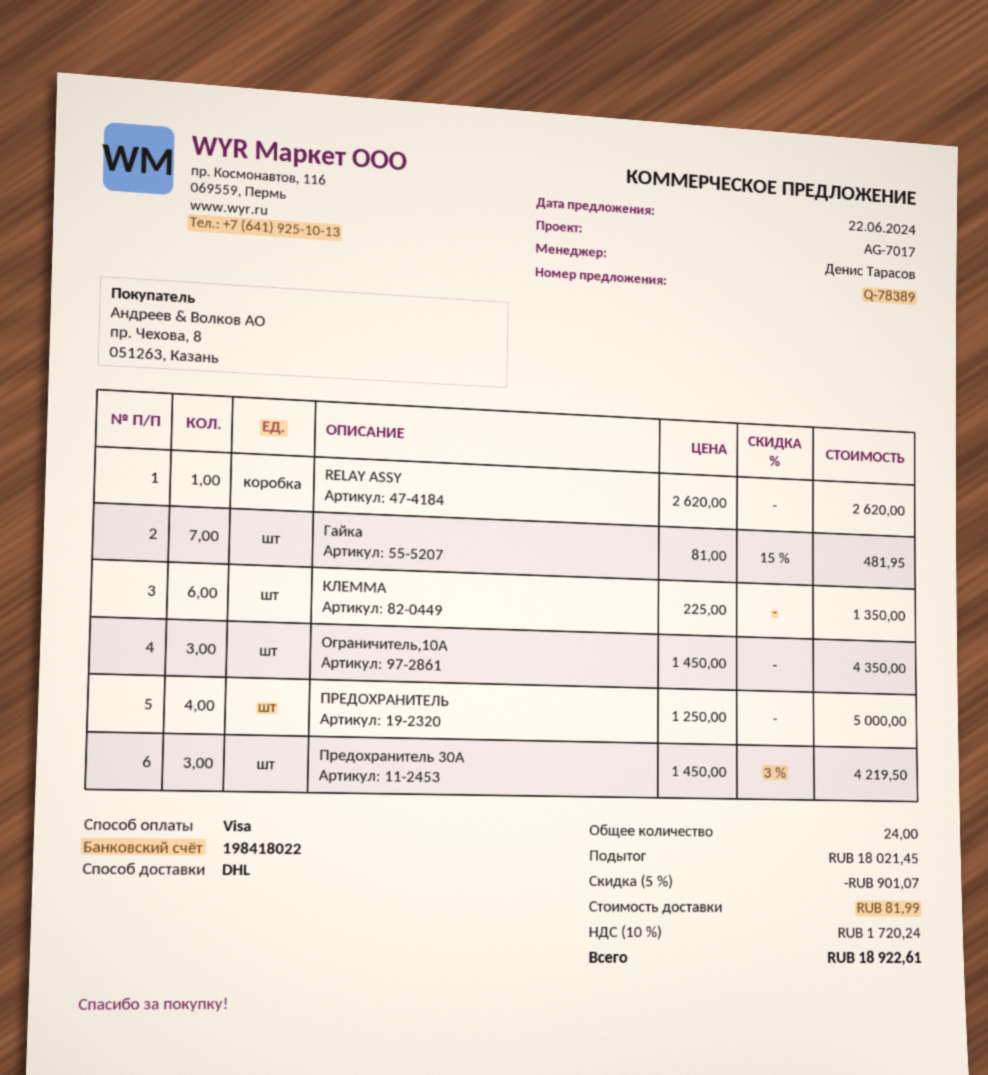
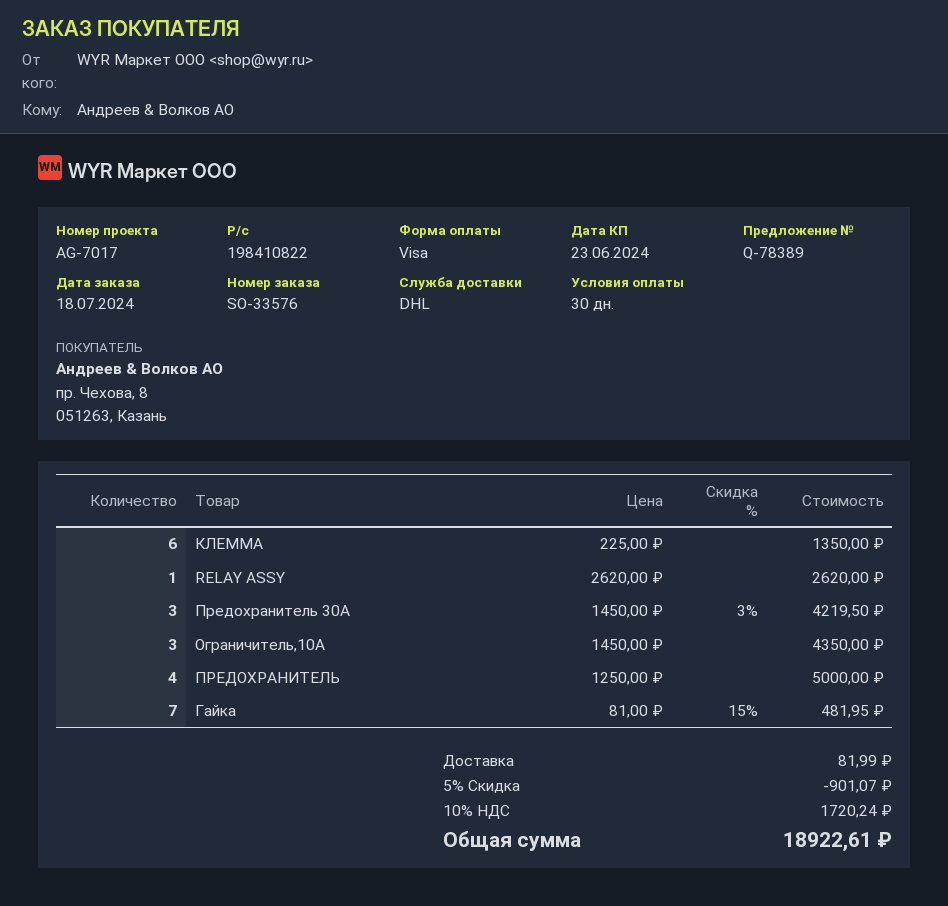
quote date: 2024-06-22 -> 2024-06-23
bank account: 198418022 -> 198410822

